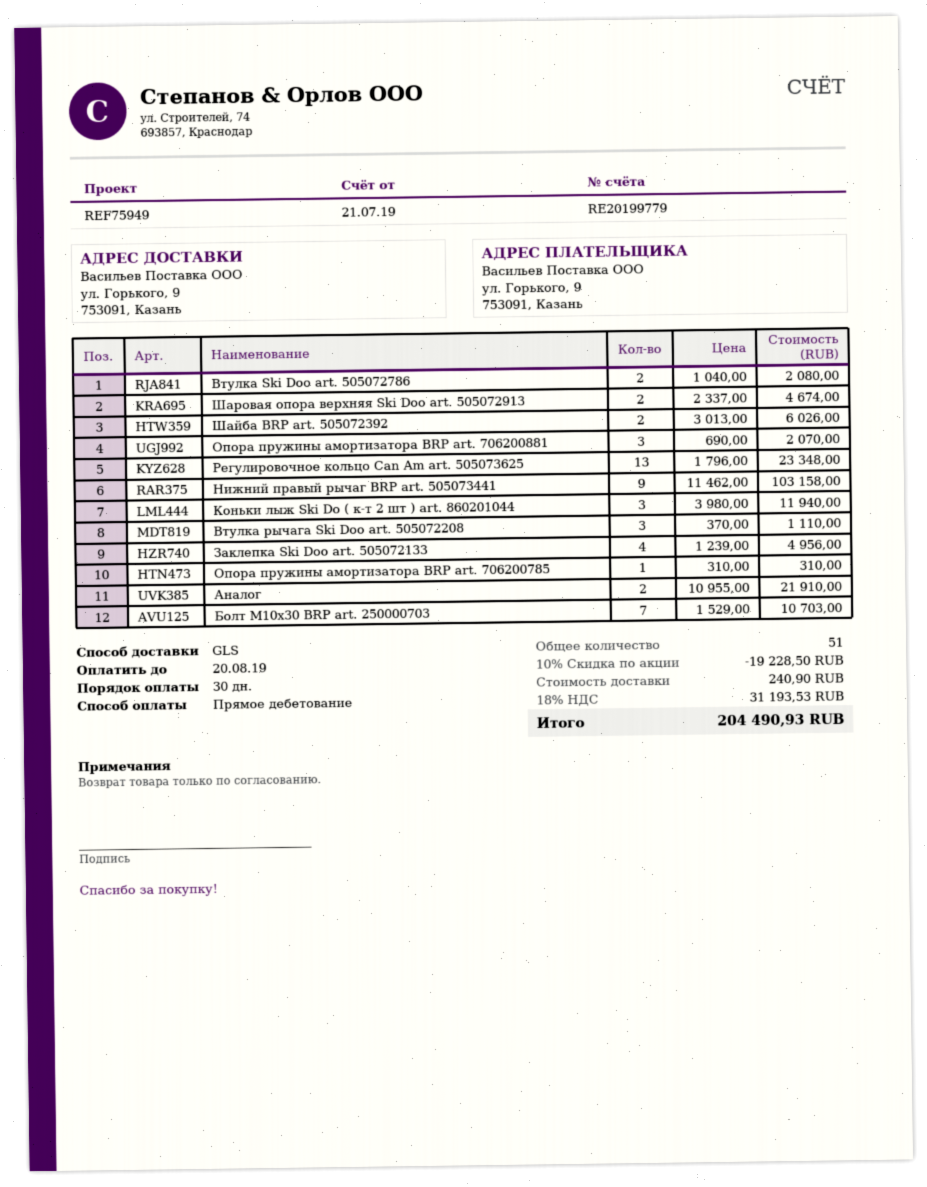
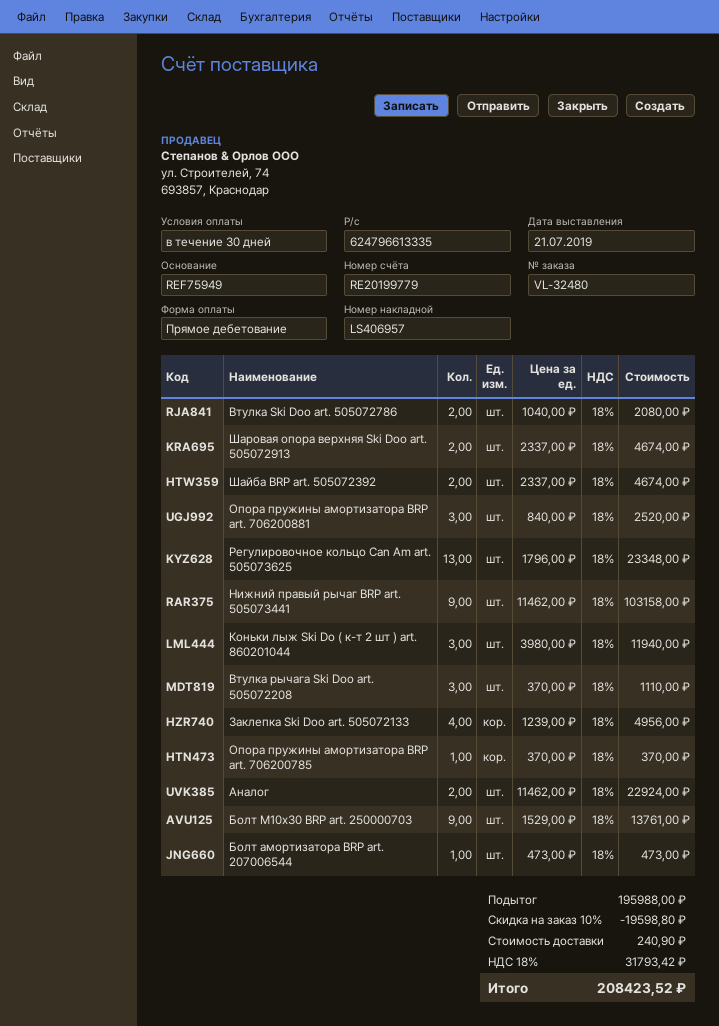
Шайба BRP art. 505072392: 2 x 3013.00 = 6026.00 -> 2 x 2337.00 = 4674.00
Опора пружины амортизатора BRP art. 706200881: 3 x 690.00 = 2070.00 -> 3 x 840.00 = 2520.00
Опора пружины амортизатора BRP art. 706200785: 1 x 310.00 = 310.00 -> 1 x 370.00 = 370.00
Аналог: 2 x 10955.00 = 21910.00 -> 2 x 11462.00 = 22924.00
Болт М10х30 BRP art. 250000703: 7 x 1529.00 = 10703.00 -> 9 x 1529.00 = 13761.00
Болт амортизатора BRP art. 207006544: none -> 1 x 473.00 = 473.00
discount: 10% = 19228.50 -> 10% = 19598.80
tax: 18% = 31193.53 -> 18% = 31793.42
total: 204490.93 -> 208423.52

